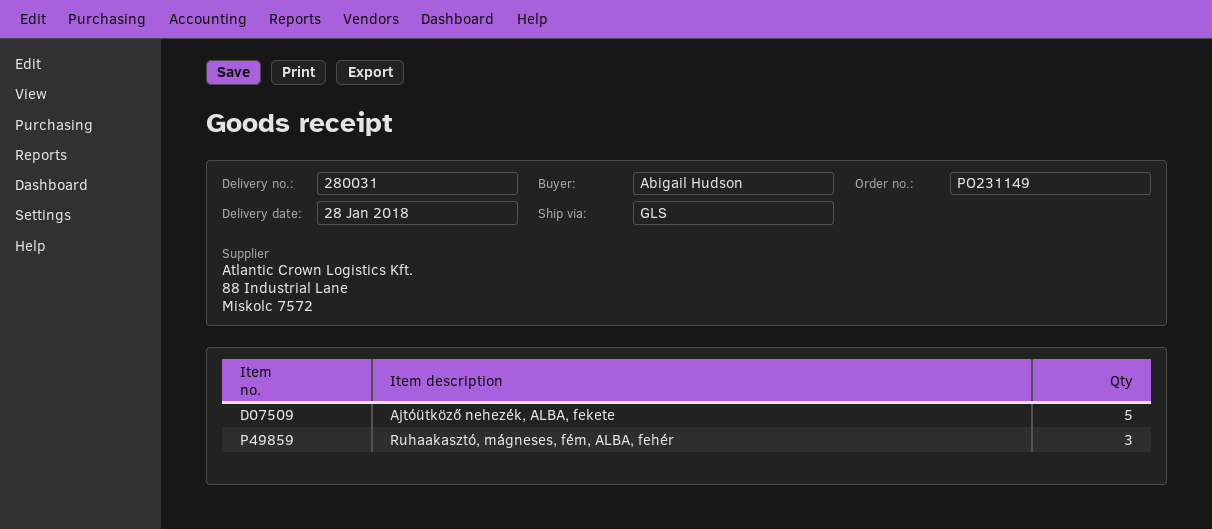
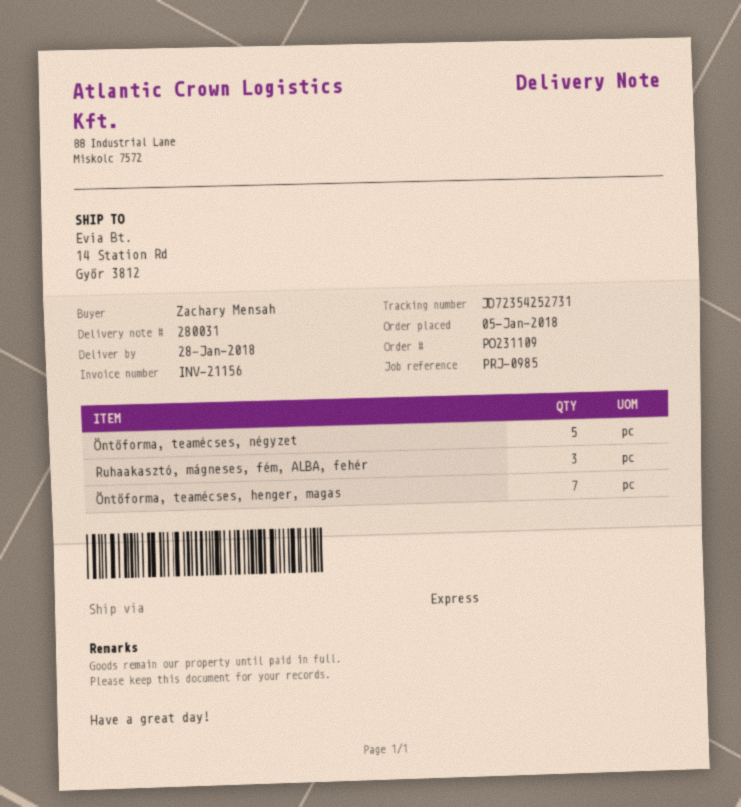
order number: PO231149 -> PO231109
ordered by: Abigail Hudson -> Zachary Mensah
shipping method: GLS -> express
Ajtóütköző nehezék, ALBA, fekete: 5 -> none
Öntőforma, teamécses, négyzet: none -> 5
Öntőforma, teamécses, henger, magas: none -> 7

